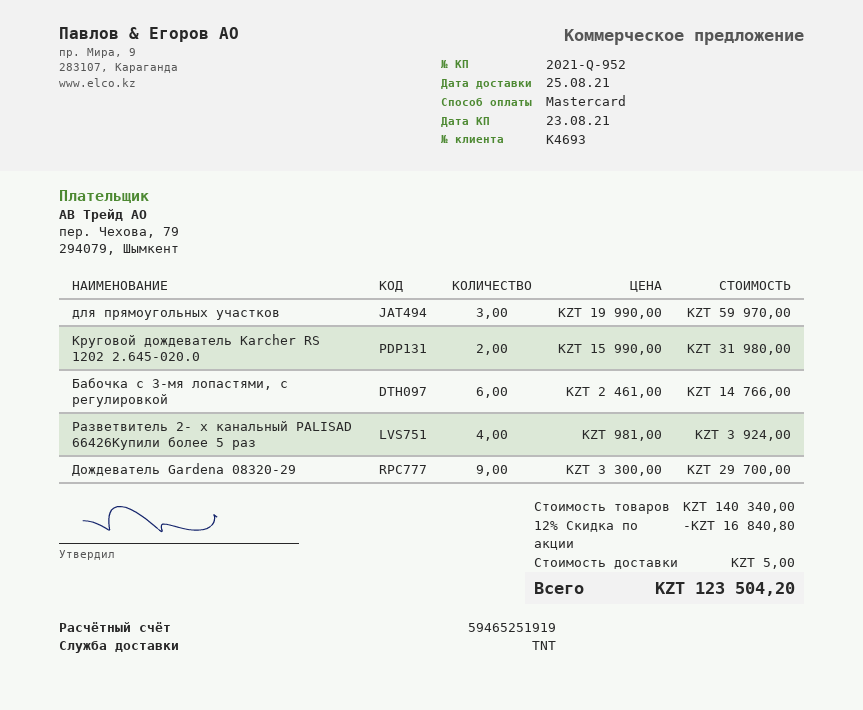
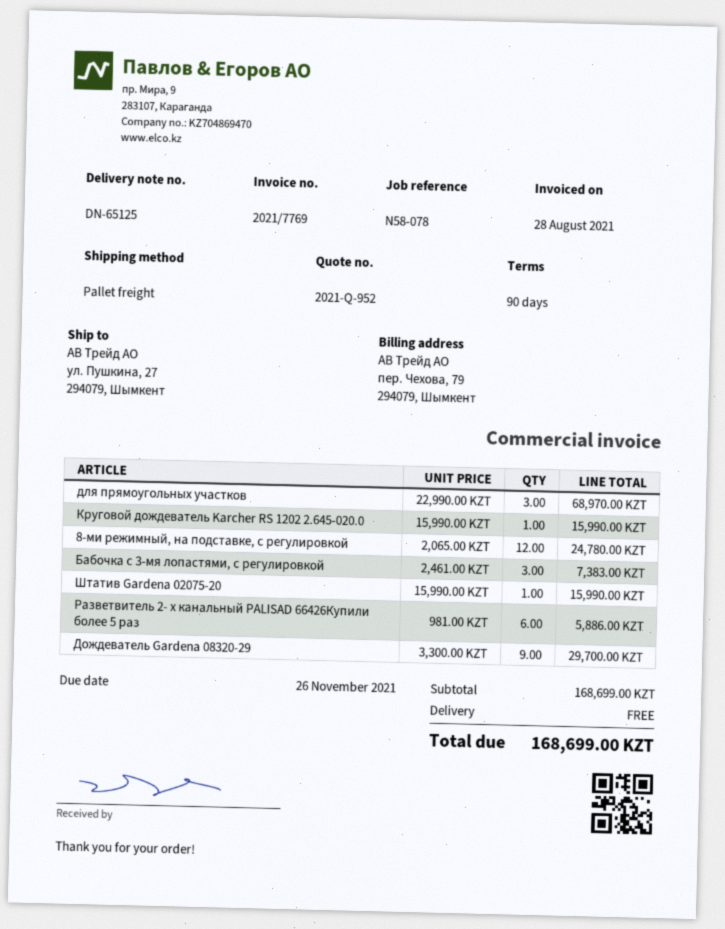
shipping method: TNT -> pallet freight
для прямоугольных участков: 3 x 19990.00 = 59970.00 -> 3 x 22990.00 = 68970.00
Круговой дождеватель Karcher RS 1202 2.645-020.0: 2 x 15990.00 = 31980.00 -> 1 x 15990.00 = 15990.00
Бабочка с 3-мя лопастями, с регулировкой: 6 x 2461.00 = 14766.00 -> 3 x 2461.00 = 7383.00
Разветвитель 2- х канальный PALISAD 66426Купили более 5 раз: 4 x 981.00 = 3924.00 -> 6 x 981.00 = 5886.00
8-ми режимный, на подставке, с регулировкой: none -> 12 x 2065.00 = 24780.00
Штатив Gardena 02075-20: none -> 1 x 15990.00 = 15990.00
subtotal: 140340.00 -> 168699.00
discount: 12% = 16840.80 -> none
shipping: 5.00 -> 0.00
total: 123504.20 -> 168699.00

